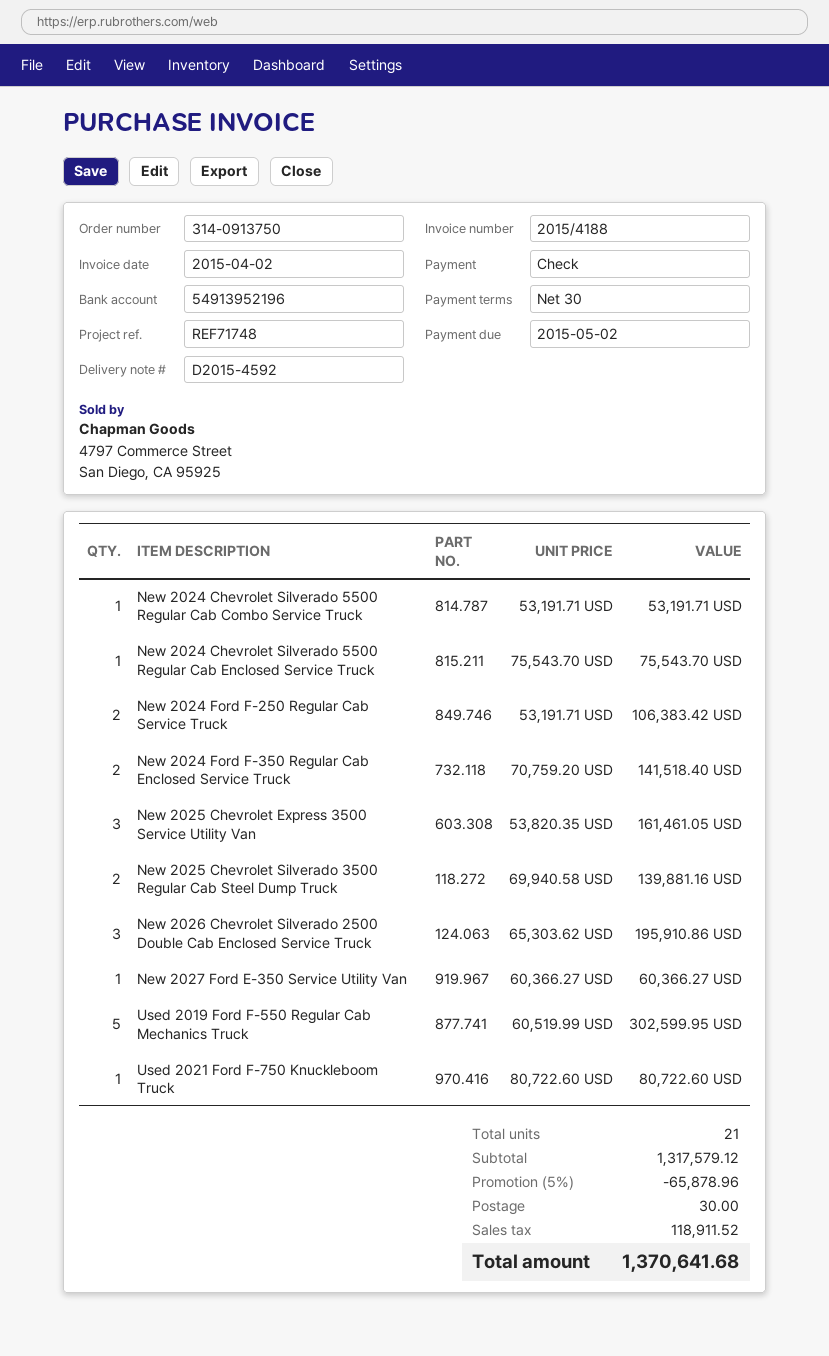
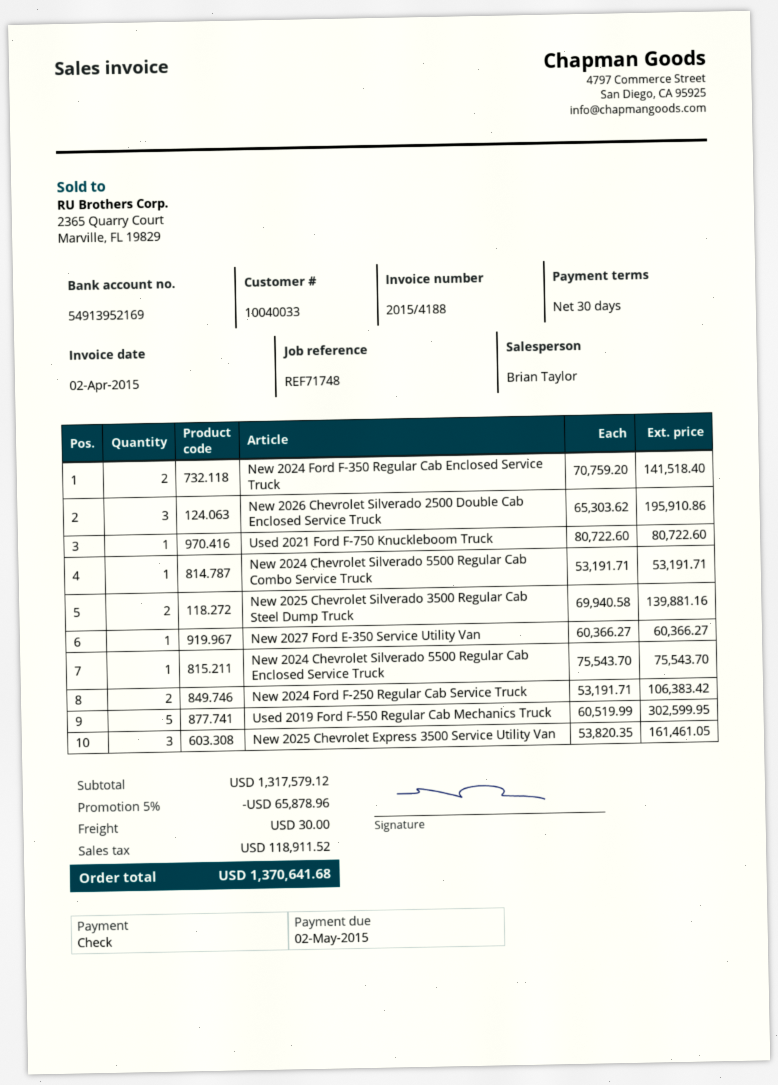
bank account: 54913952196 -> 54913952169

